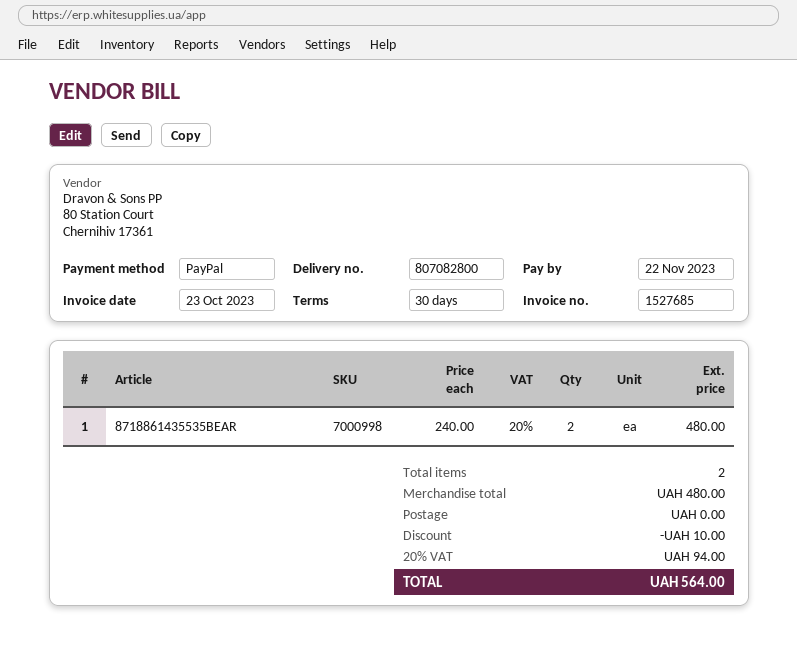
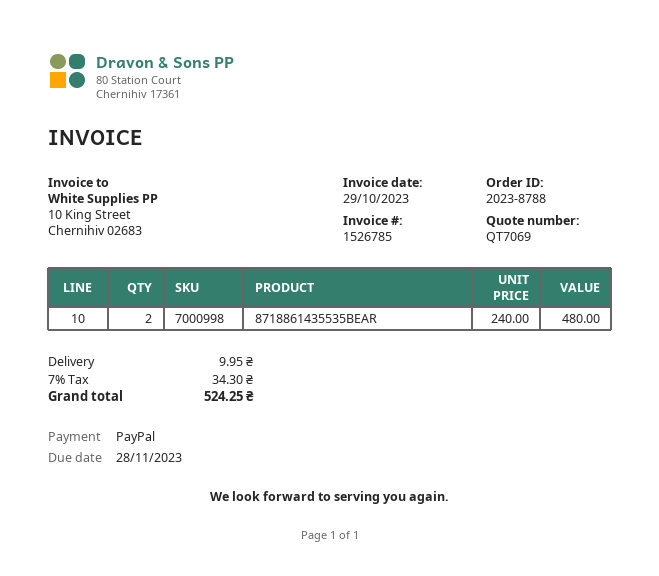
invoice number: 1527685 -> 1526785
invoice date: 2023-10-23 -> 2023-10-29
due date: 2023-11-22 -> 2023-11-28
discount: 10.00 -> none
shipping: 0.00 -> 9.95
tax: 20% = 94.00 -> 7% = 34.30
total: 564.00 -> 524.25

